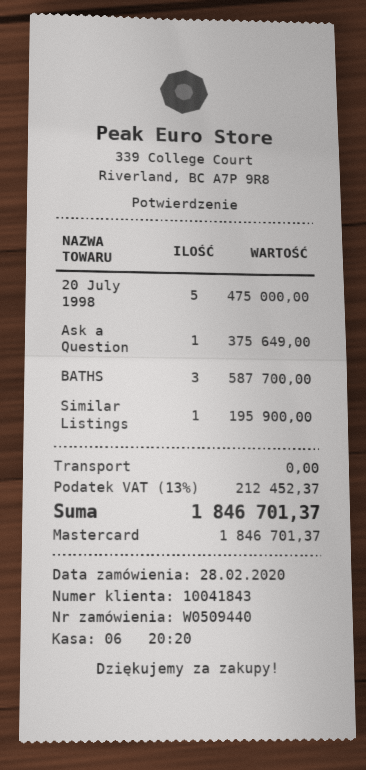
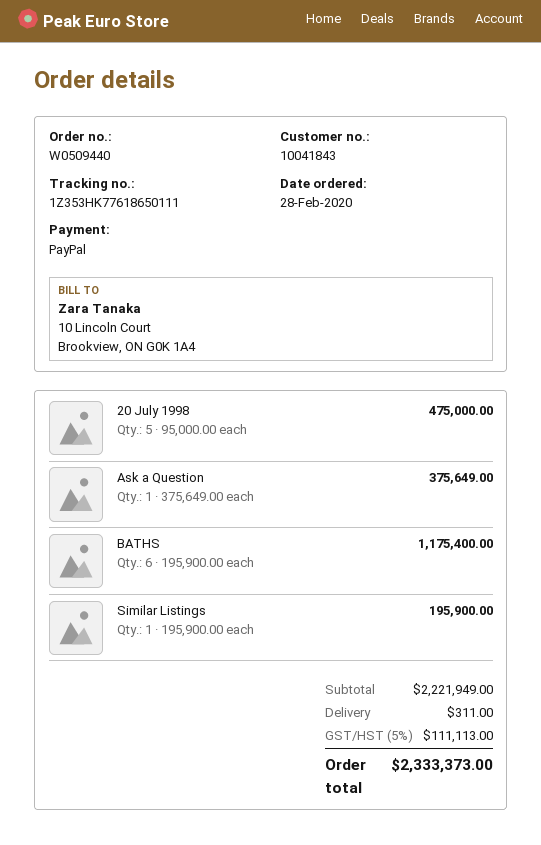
payment method: Mastercard -> PayPal
BATHS: 3 for 587700.00 -> 6 for 1175400.00
shipping: 0.00 -> 311.00
tax: 13% = 212452.37 -> 5% = 111113.00
total: 1846701.37 -> 2333373.00

